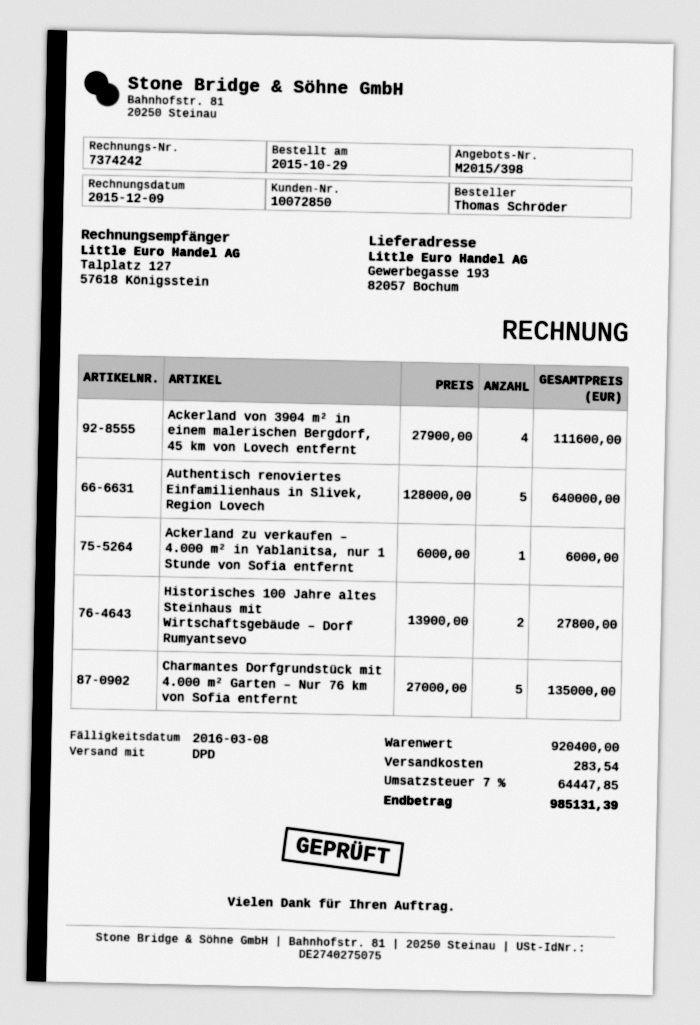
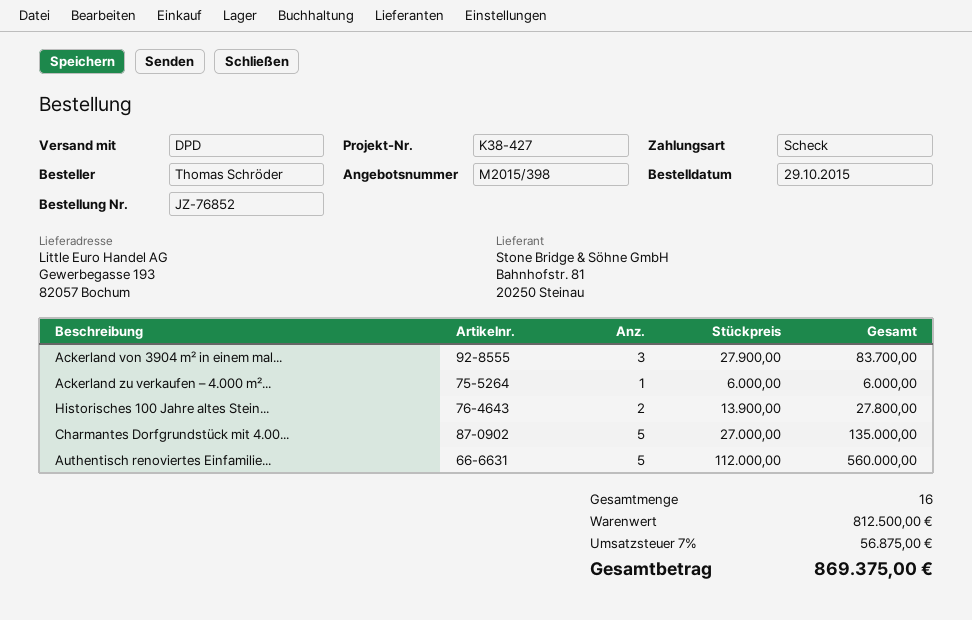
Ackerland von 3904 m² in einem malerischen Bergdorf, 45 km von Lovech entfernt: 4 x 27900.00 = 111600.00 -> 3 x 27900.00 = 83700.00
Authentisch renoviertes Einfamilienhaus in Slivek, Region Lovech: 5 x 128000.00 = 640000.00 -> 5 x 112000.00 = 560000.00
subtotal: 920400.00 -> 812500.00
shipping: 283.54 -> none
tax: 7% = 64447.85 -> 7% = 56875.00
total: 985131.39 -> 869375.00

